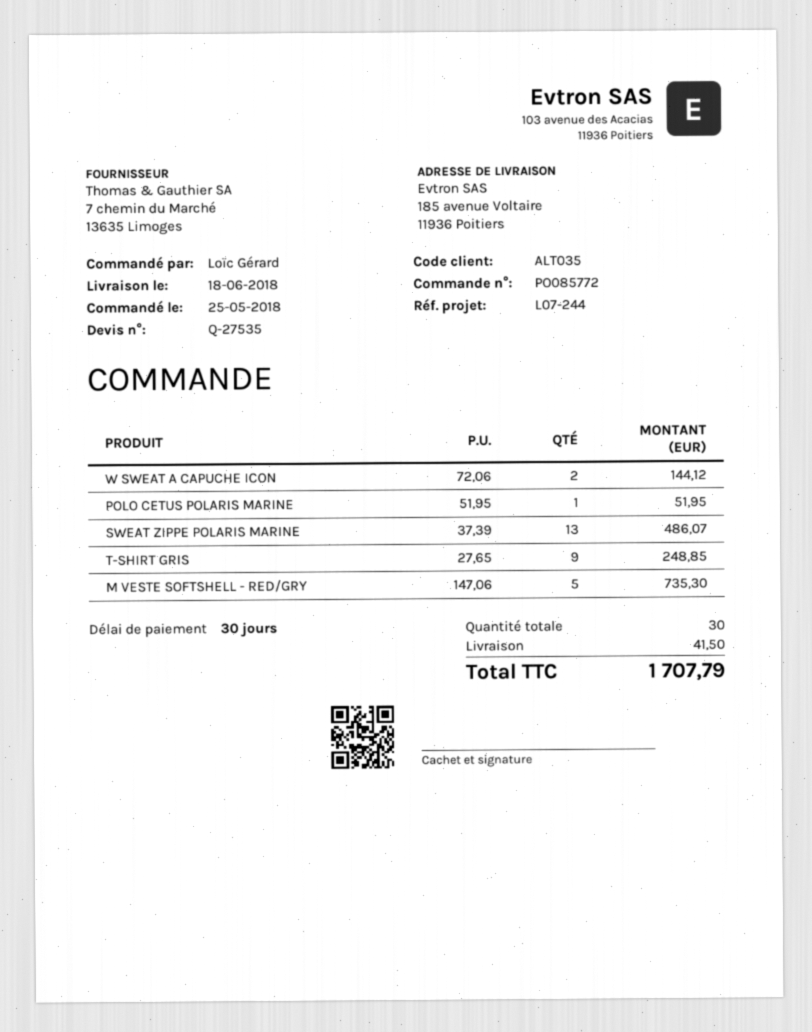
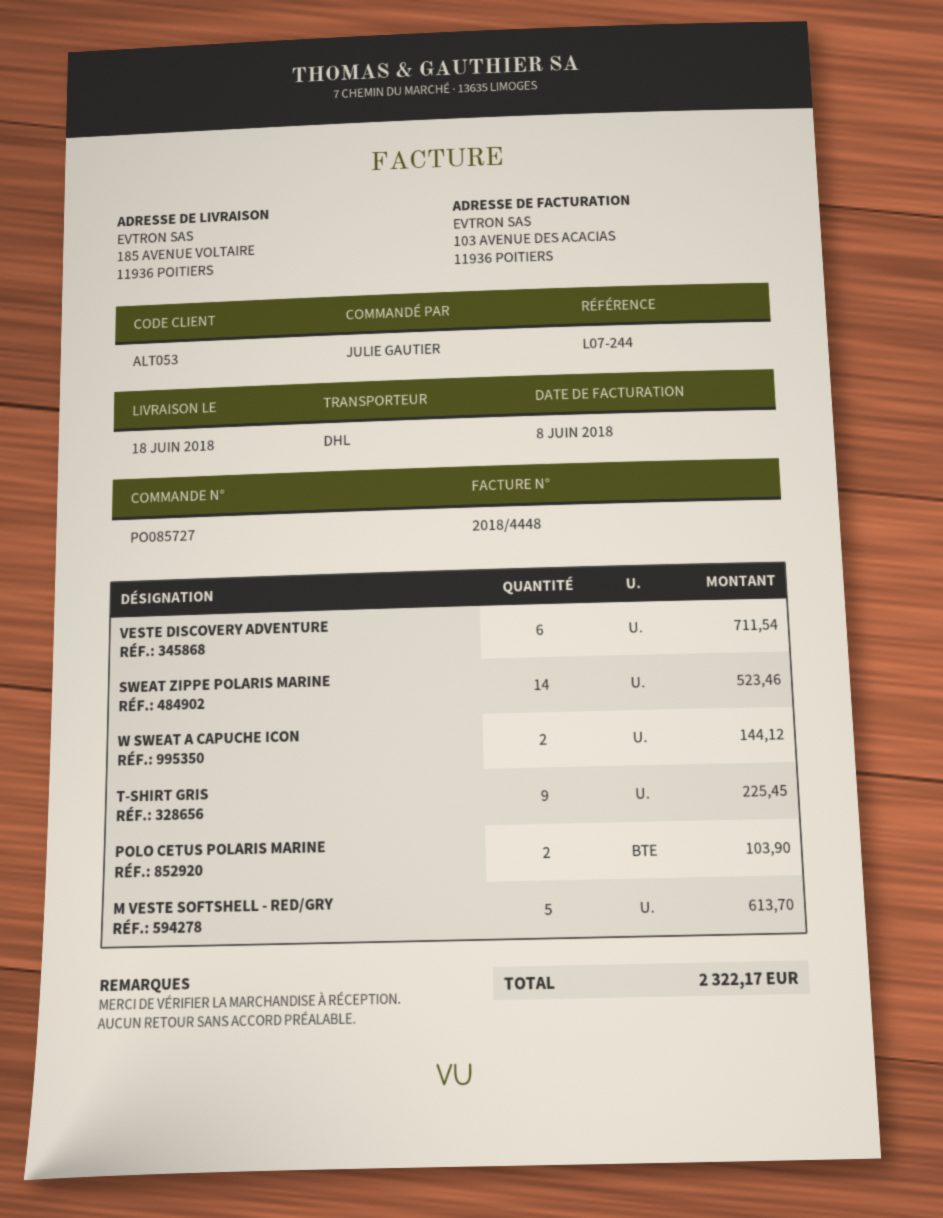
order number: PO085772 -> PO085727
customer number: ALT035 -> ALT053
ordered by: Loïc Gérard -> JULIE GAUTIER
POLO CETUS POLARIS MARINE: 1 for 51.95 -> 2 for 103.90
SWEAT ZIPPE POLARIS MARINE: 13 for 486.07 -> 14 for 523.46
T-SHIRT GRIS: 9 for 248.85 -> 9 for 225.45
M VESTE SOFTSHELL - RED/GRY: 5 for 735.30 -> 5 for 613.70
VESTE DISCOVERY ADVENTURE: none -> 6 for 711.54
shipping: 41.50 -> none
total: 1707.79 -> 2322.17

